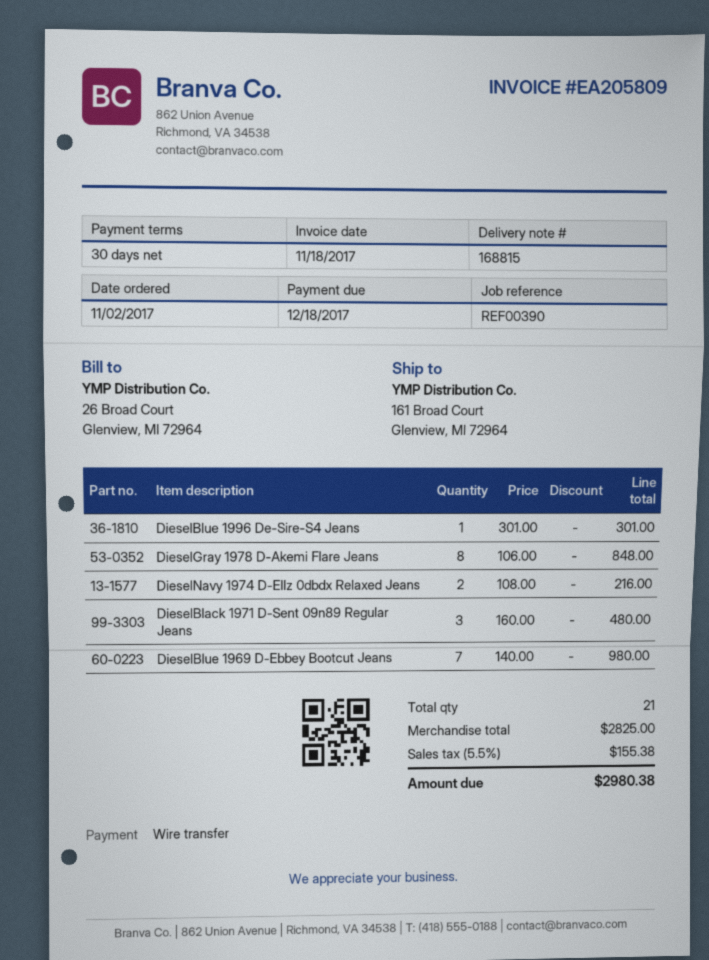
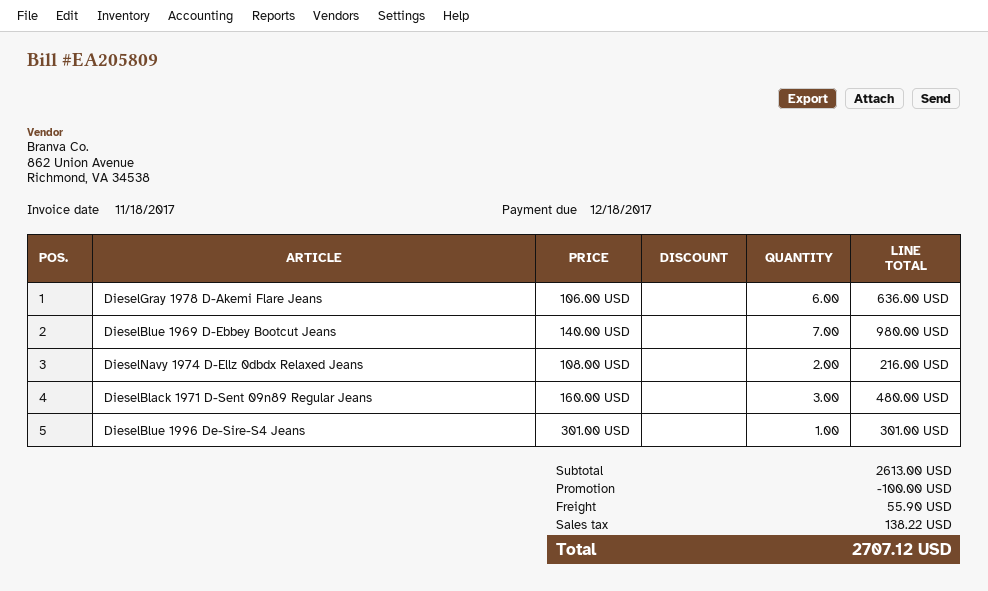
DieselGray 1978 D-Akemi Flare Jeans: 8 x 106.00 = 848.00 -> 6 x 106.00 = 636.00
subtotal: 2825.00 -> 2613.00
discount: none -> 100.00
shipping: none -> 55.90
tax: 155.38 -> 138.22
total: 2980.38 -> 2707.12

